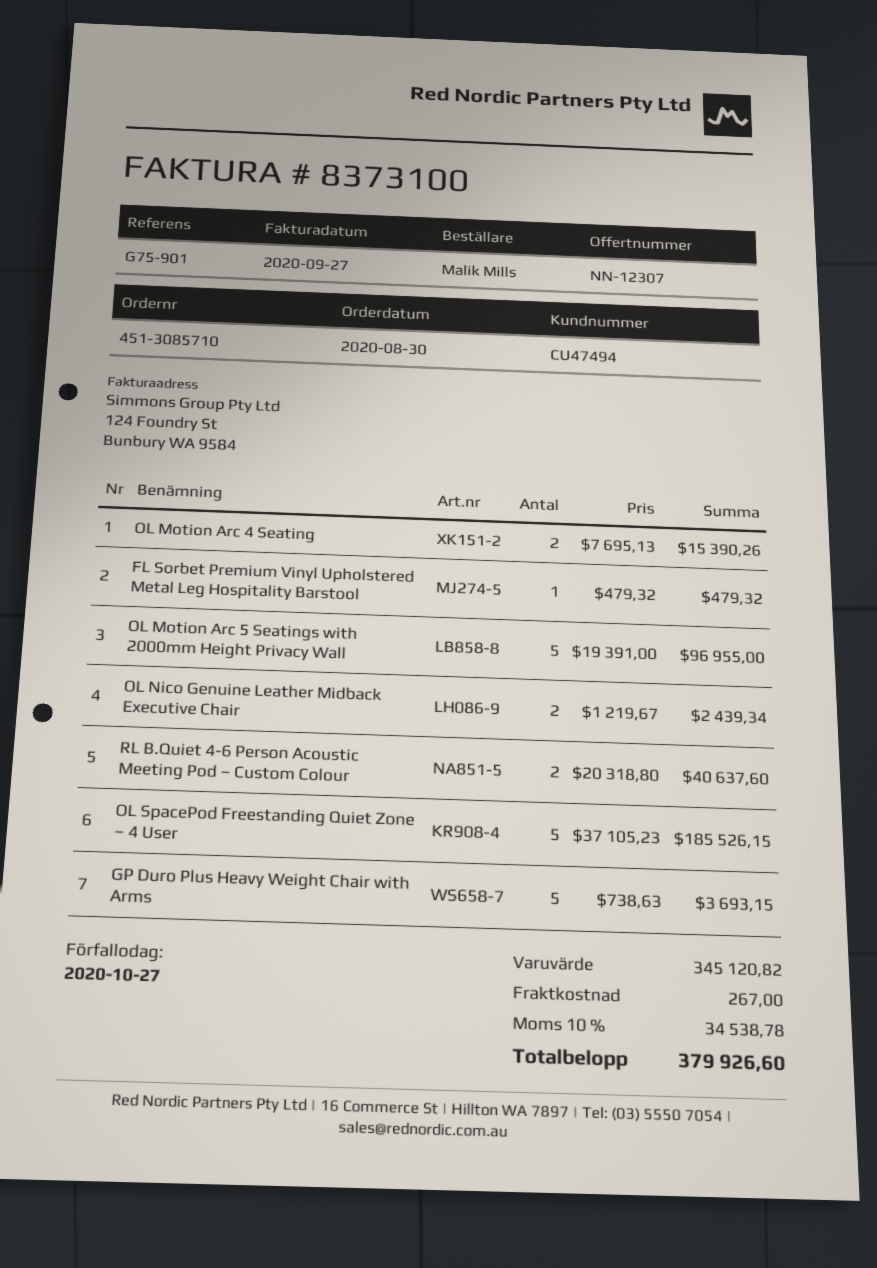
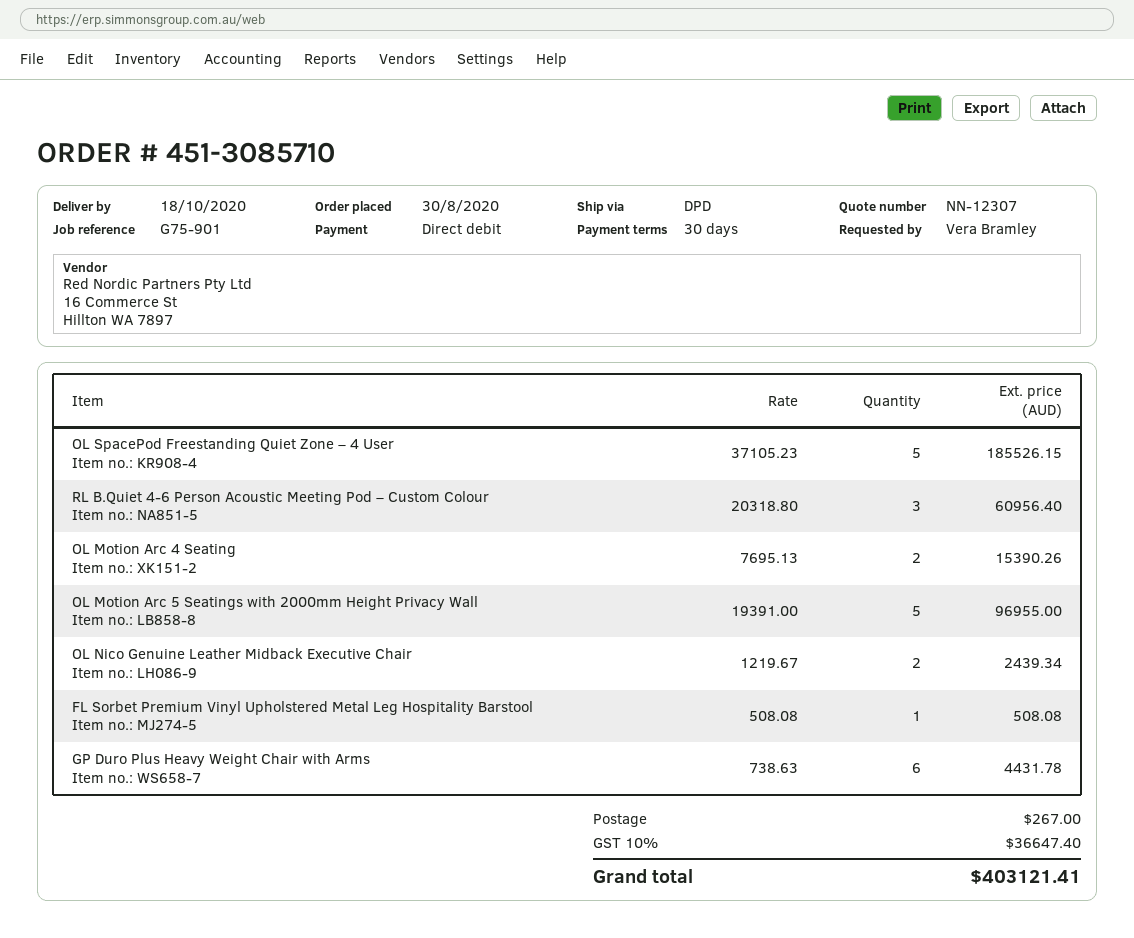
ordered by: Malik Mills -> Vera Bramley
FL Sorbet Premium Vinyl Upholstered Metal Leg Hospitality Barstool: 1 x 479.32 = 479.32 -> 1 x 508.08 = 508.08
RL B.Quiet 4-6 Person Acoustic Meeting Pod – Custom Colour: 2 x 20318.80 = 40637.60 -> 3 x 20318.80 = 60956.40
GP Duro Plus Heavy Weight Chair with Arms: 5 x 738.63 = 3693.15 -> 6 x 738.63 = 4431.78
tax: 10% = 34538.78 -> 10% = 36647.40
total: 379926.60 -> 403121.41

